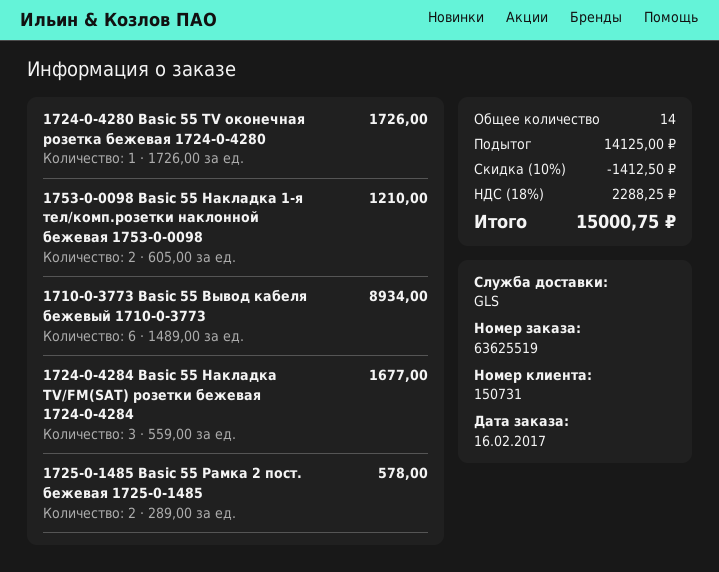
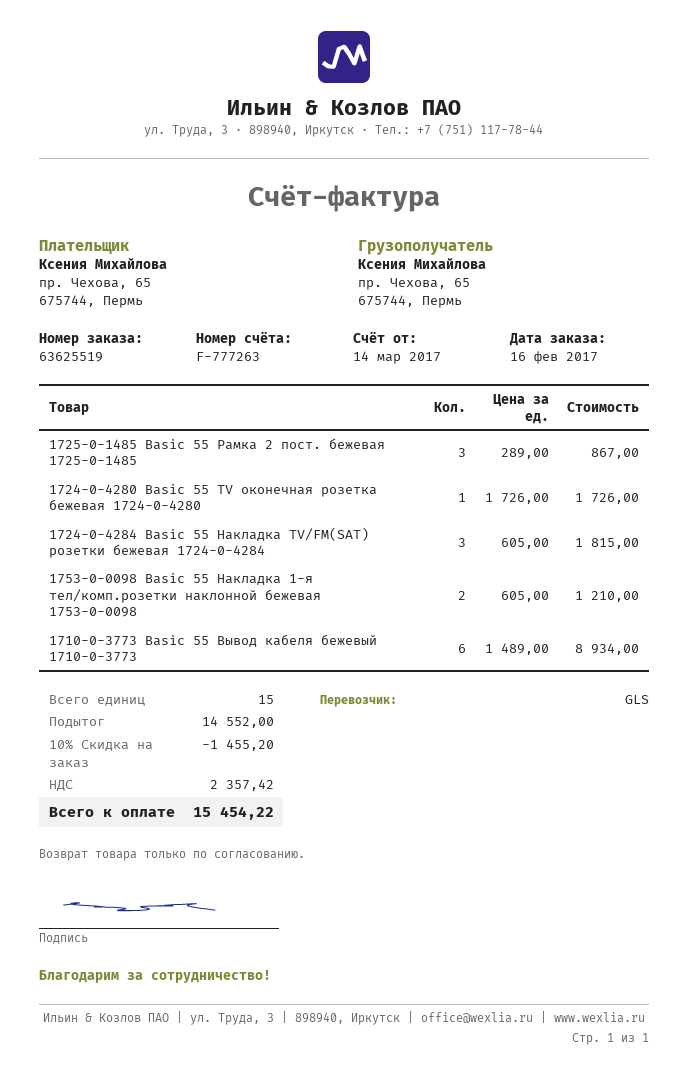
1724-0-4284 Basic 55 Накладка TV/FM(SAT) розетки бежевая 1724-0-4284: 3 x 559.00 = 1677.00 -> 3 x 605.00 = 1815.00
1725-0-1485 Basic 55 Рамка 2 пост. бежевая 1725-0-1485: 2 x 289.00 = 578.00 -> 3 x 289.00 = 867.00
total quantity: 14 -> 15
subtotal: 14125.00 -> 14552.00
discount: 10% = 1412.50 -> 10% = 1455.20
tax: 2288.25 -> 2357.42
total: 15000.75 -> 15454.22

